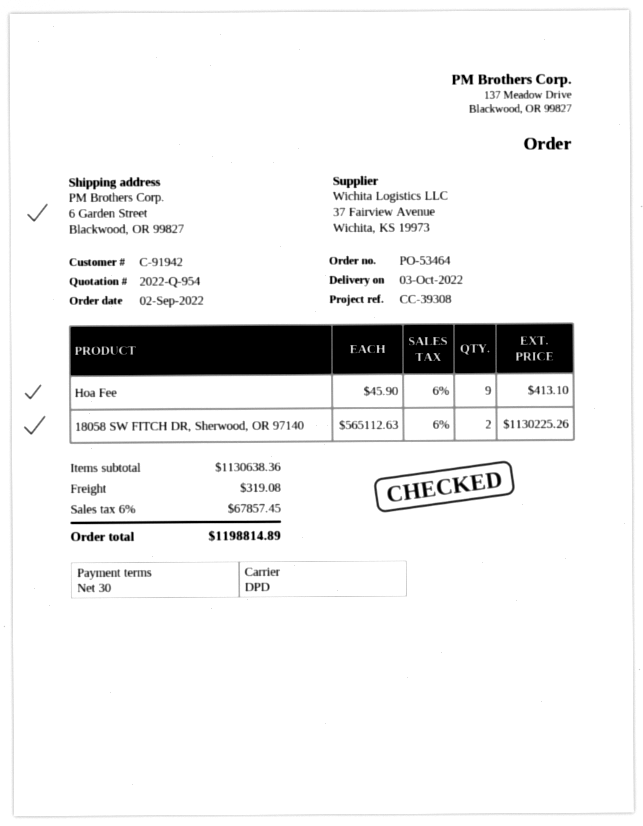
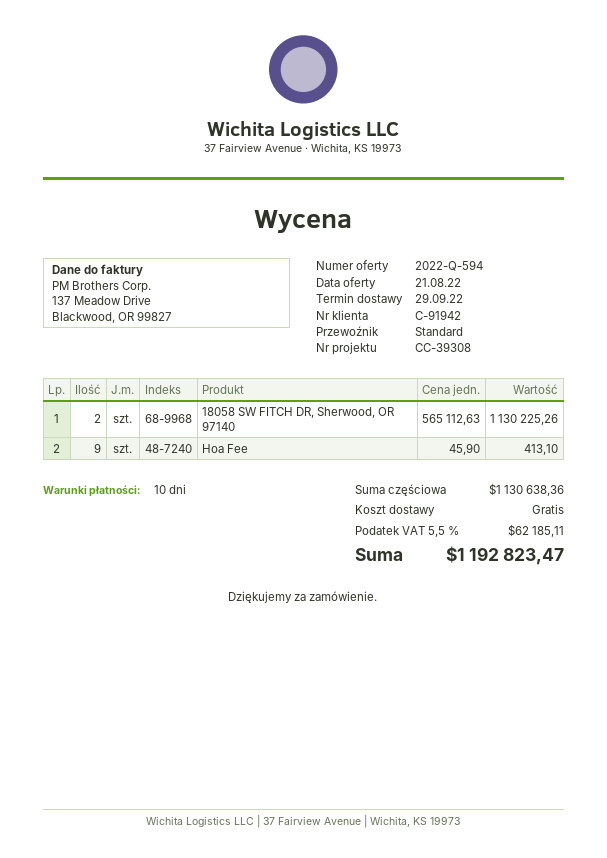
quote number: 2022-Q-954 -> 2022-Q-594
delivery date: 2022-10-03 -> 2022-09-29
payment terms: 30 days -> 10 days
shipping method: DPD -> standard
shipping: 319.08 -> 0.00
tax: 6% = 67857.45 -> 5.5% = 62185.11
total: 1198814.89 -> 1192823.47

